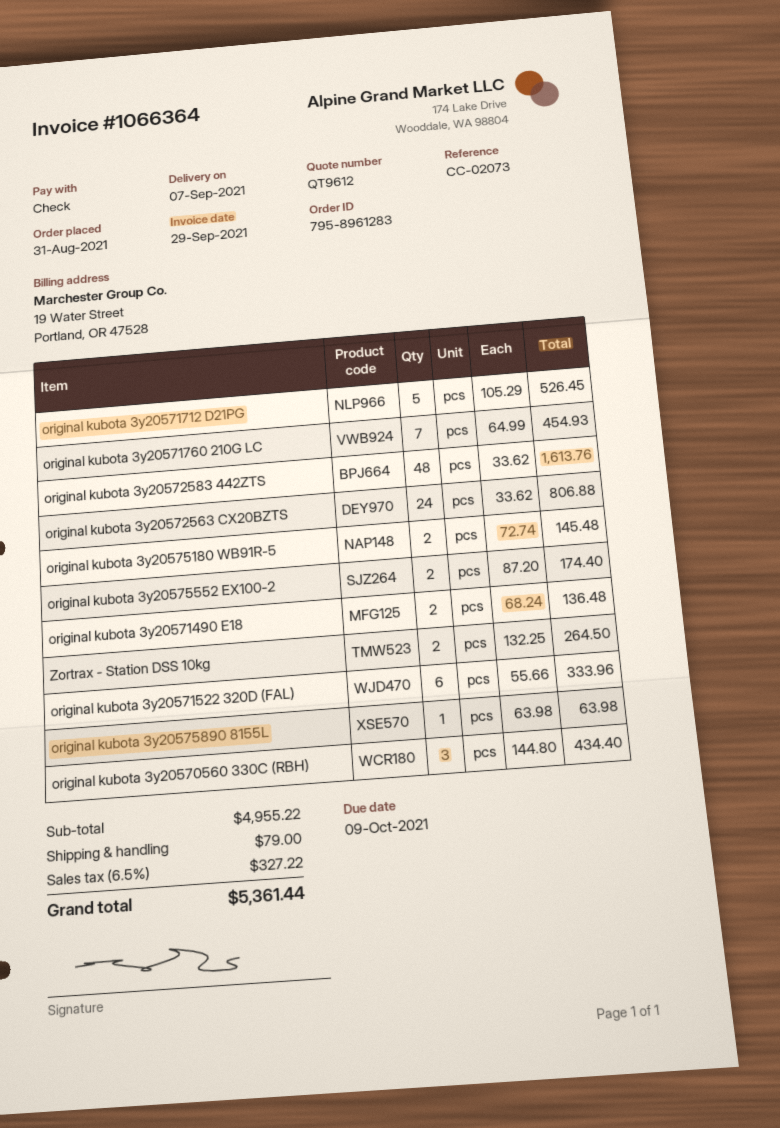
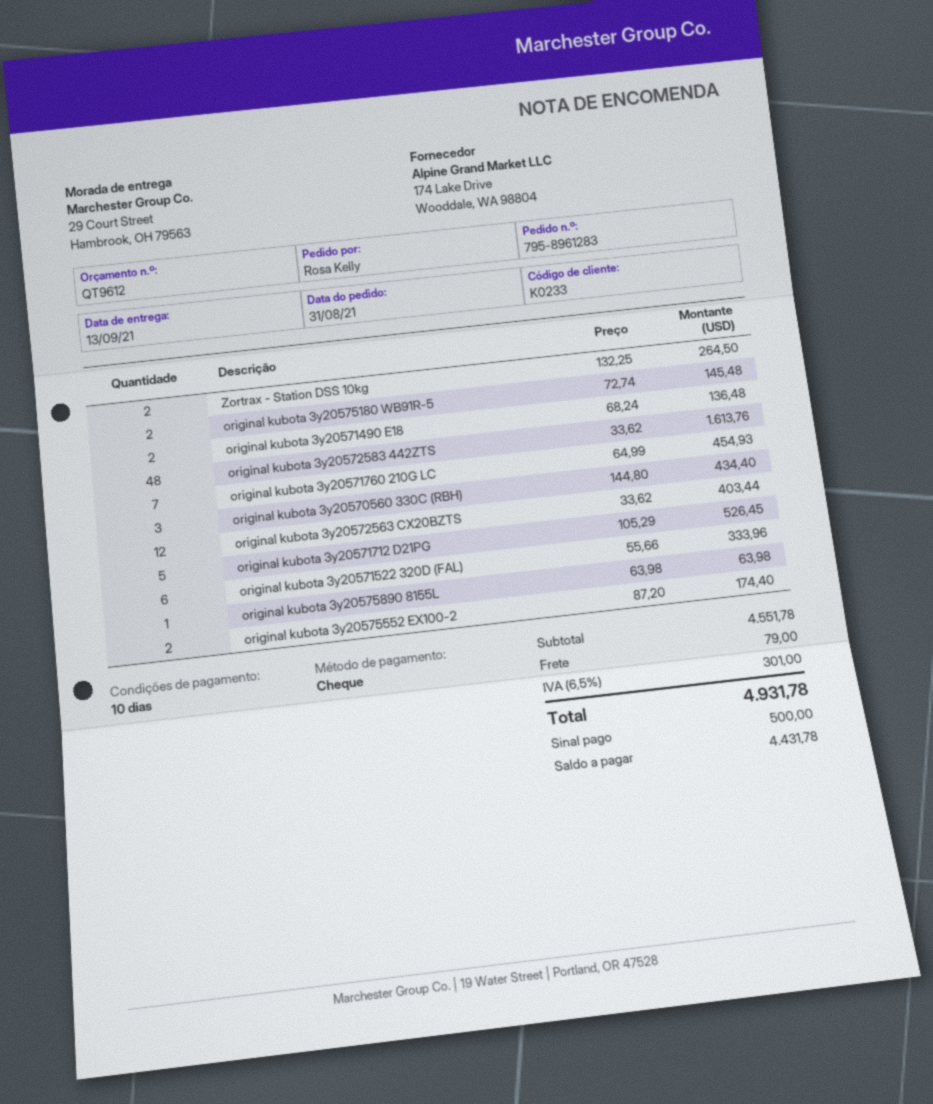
delivery date: 2021-09-07 -> 2021-09-13
original kubota 3y20572563 CX20BZTS: 24 x 33.62 = 806.88 -> 12 x 33.62 = 403.44
subtotal: 4955.22 -> 4551.78
tax: 6.5% = 327.22 -> 6.5% = 301.00
total: 5361.44 -> 4931.78

